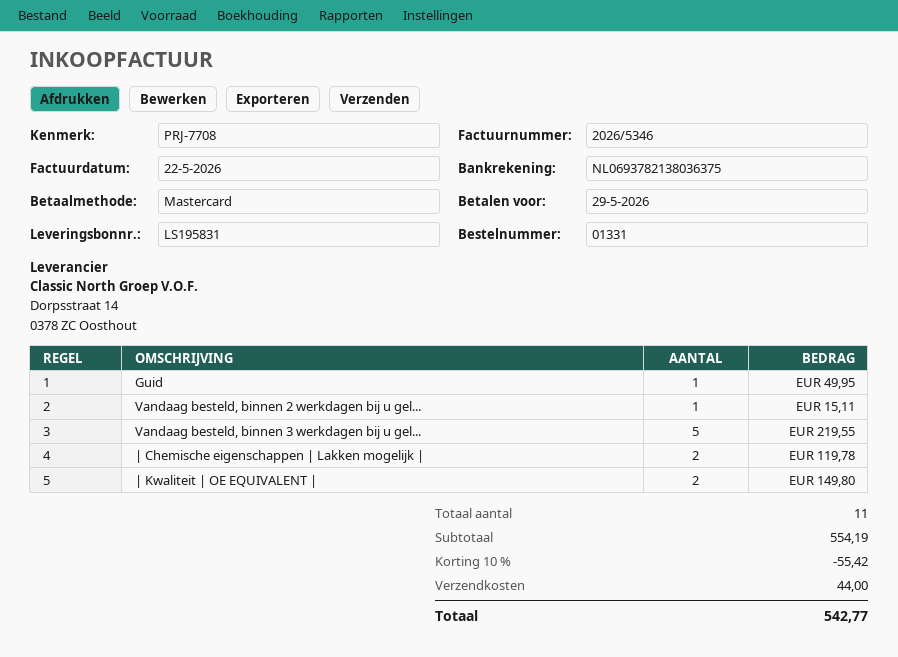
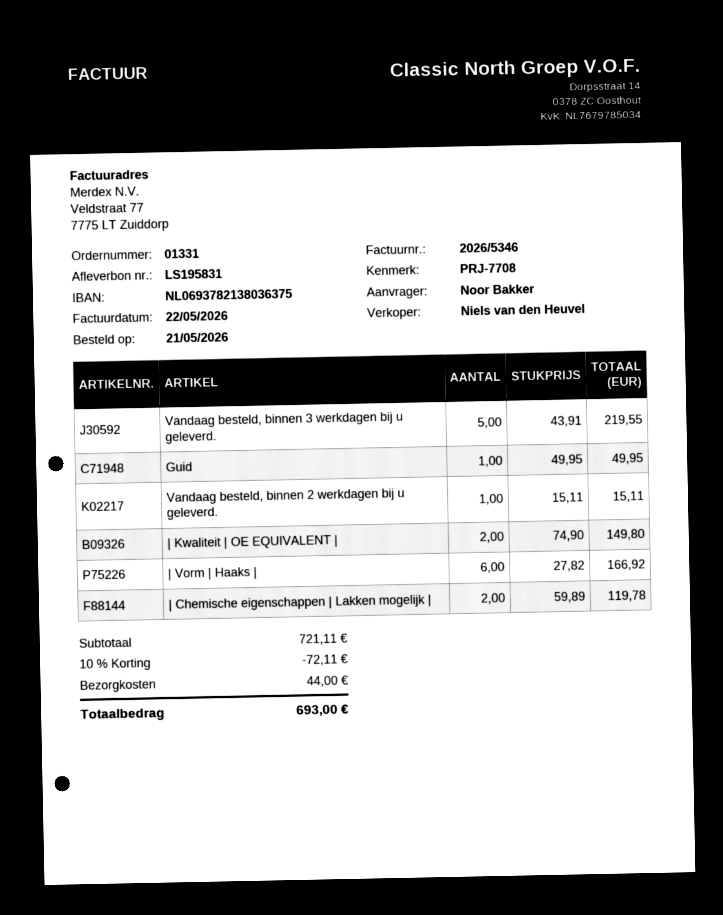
| Vorm | Haaks |: none -> 6 for 166.92
subtotal: 554.19 -> 721.11
discount: 10% = 55.42 -> 10% = 72.11
total: 542.77 -> 693.00

